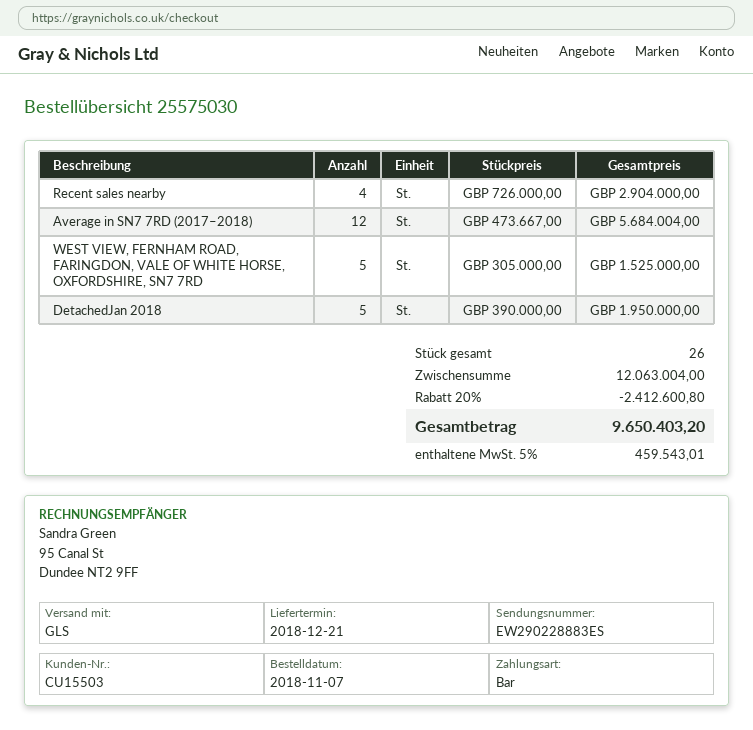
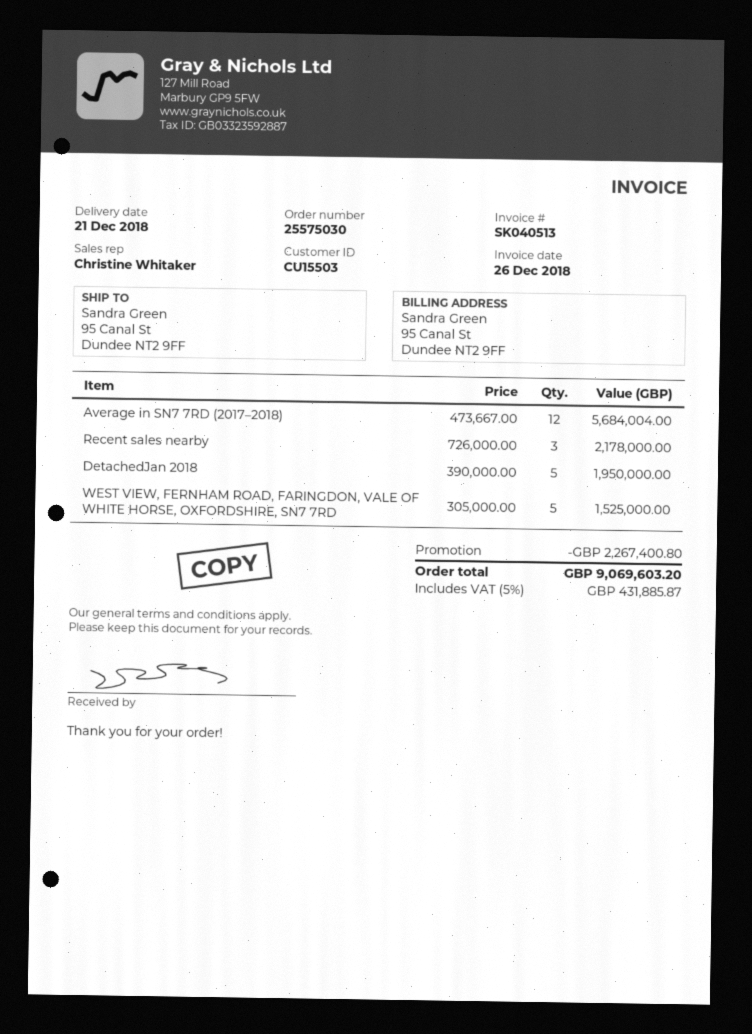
Recent sales nearby: 4 x 726000.00 = 2904000.00 -> 3 x 726000.00 = 2178000.00
discount: 2412600.80 -> 2267400.80
tax: 5% = 459543.01 -> 5% = 431885.87
total: 9650403.20 -> 9069603.20

